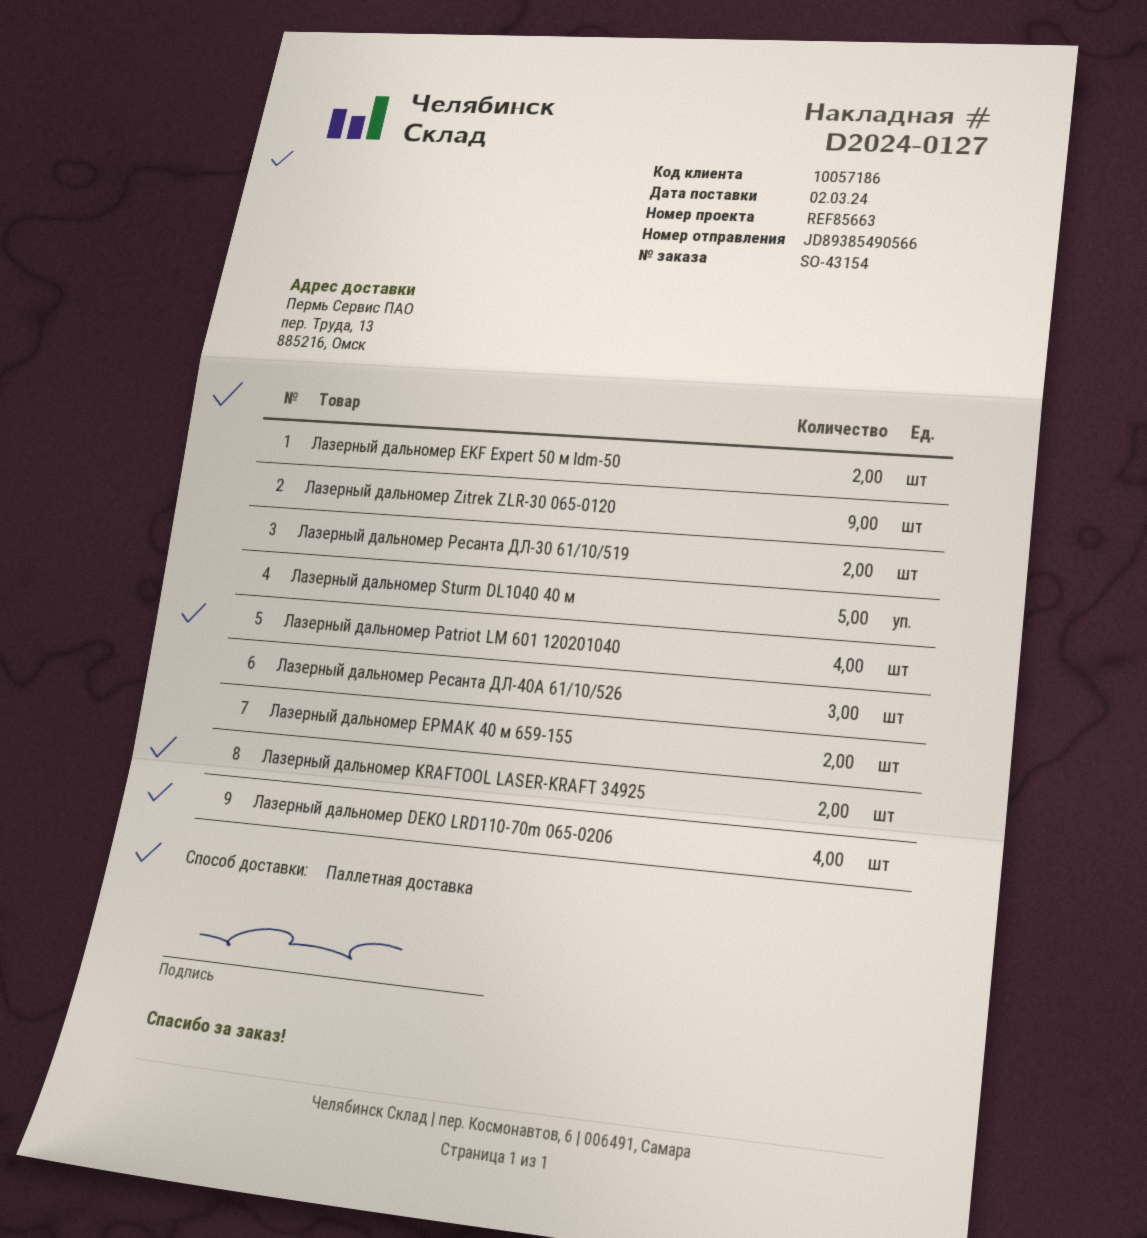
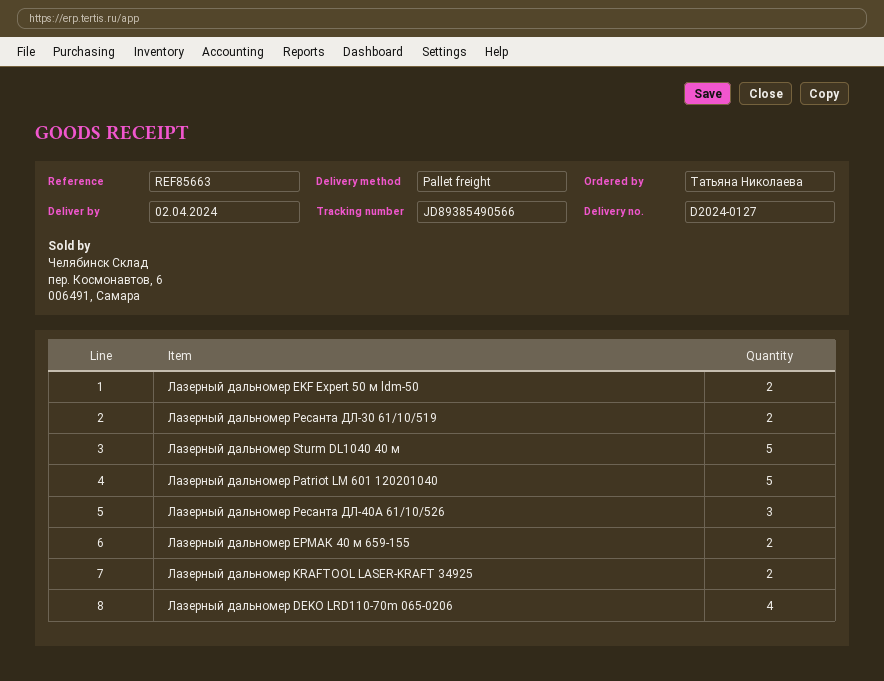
delivery date: 2024-03-02 -> 2024-04-02
Лазерный дальномер Zitrek ZLR-30 065-0120: 9 -> none
Лазерный дальномер Patriot LM 601 120201040: 4 -> 5

